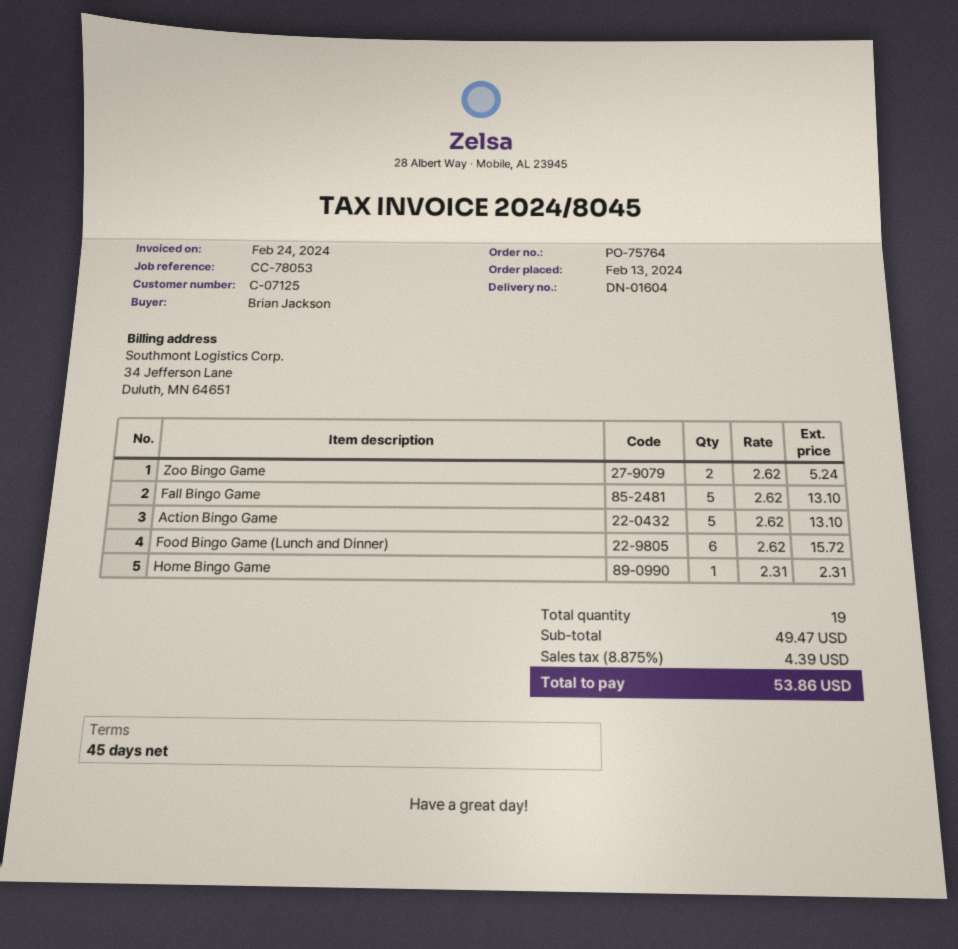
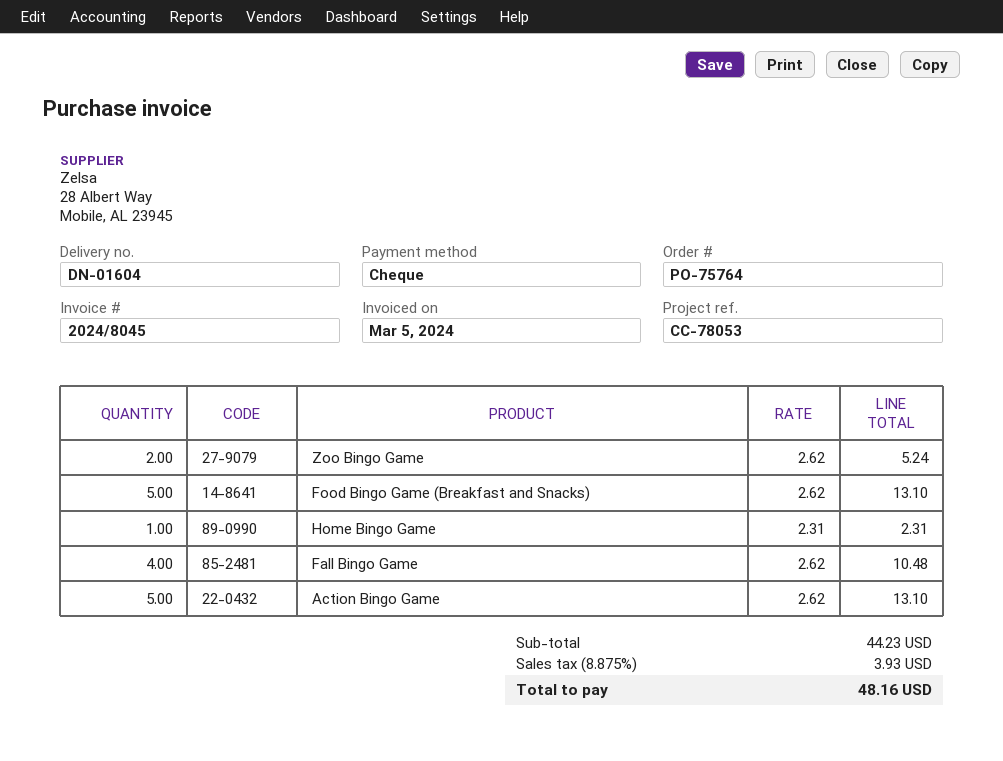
invoice date: 2024-02-24 -> 2024-03-05
Fall Bingo Game: 5 x 2.62 = 13.10 -> 4 x 2.62 = 10.48
Food Bingo Game (Lunch and Dinner): 6 x 2.62 = 15.72 -> none
Food Bingo Game (Breakfast and Snacks): none -> 5 x 2.62 = 13.10
subtotal: 49.47 -> 44.23
tax: 8.875% = 4.39 -> 8.875% = 3.93
total: 53.86 -> 48.16

